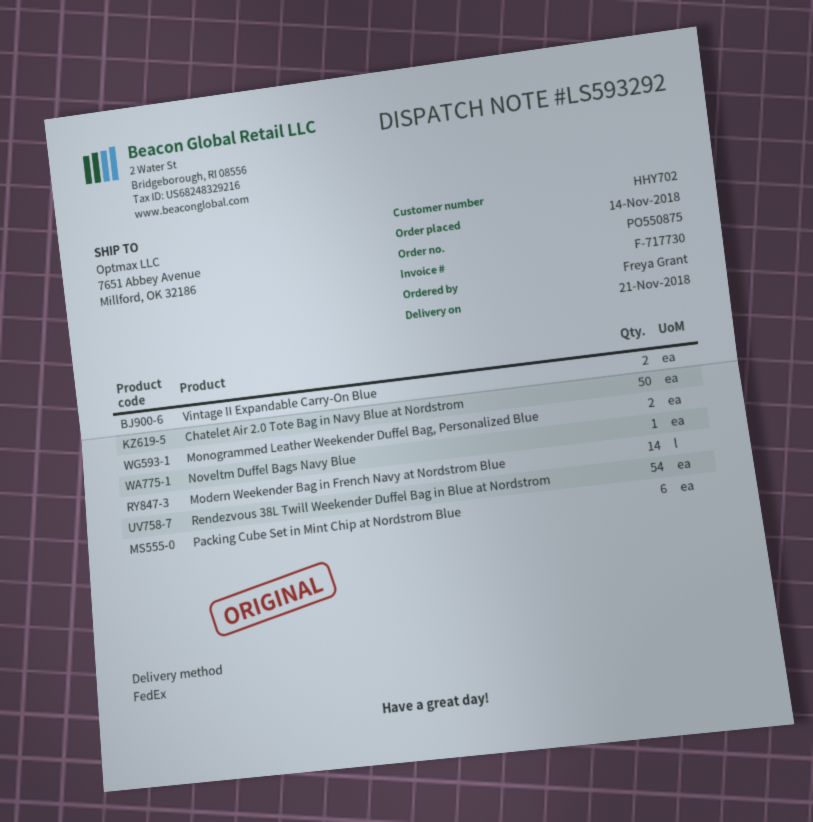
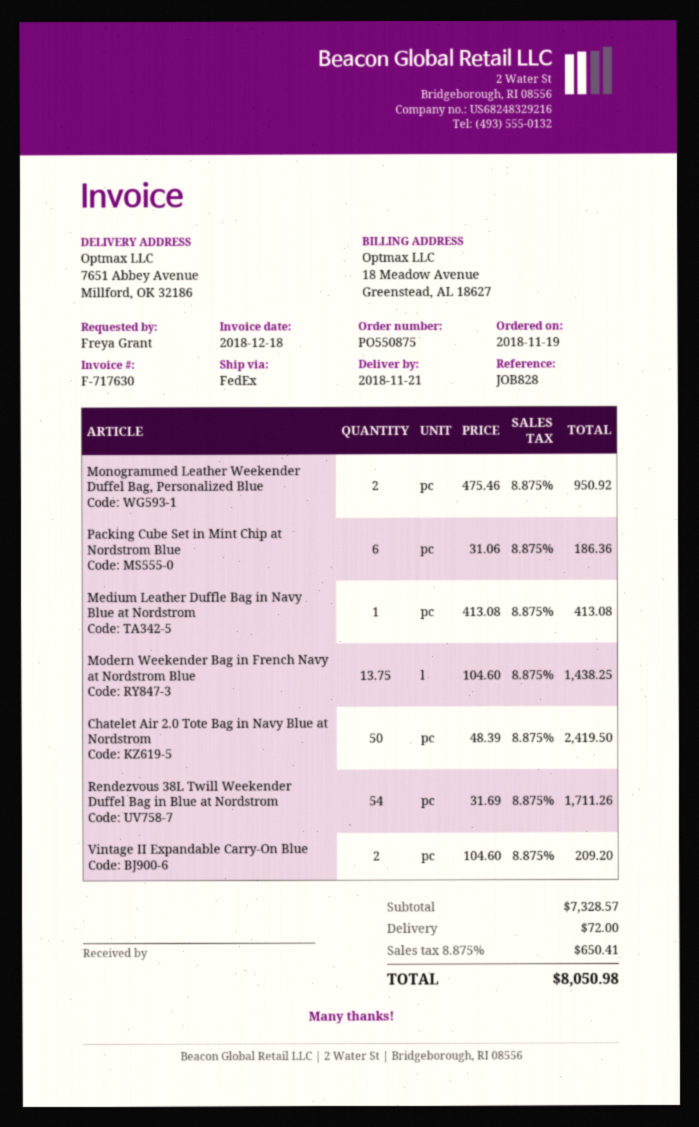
order date: 2018-11-14 -> 2018-11-19
invoice number: F-717730 -> F-717630
Noveltm Duffel Bags Navy Blue: 1 -> none
Modern Weekender Bag in French Navy at Nordstrom Blue: 14 -> 13.75
Medium Leather Duffle Bag in Navy Blue at Nordstrom: none -> 1

